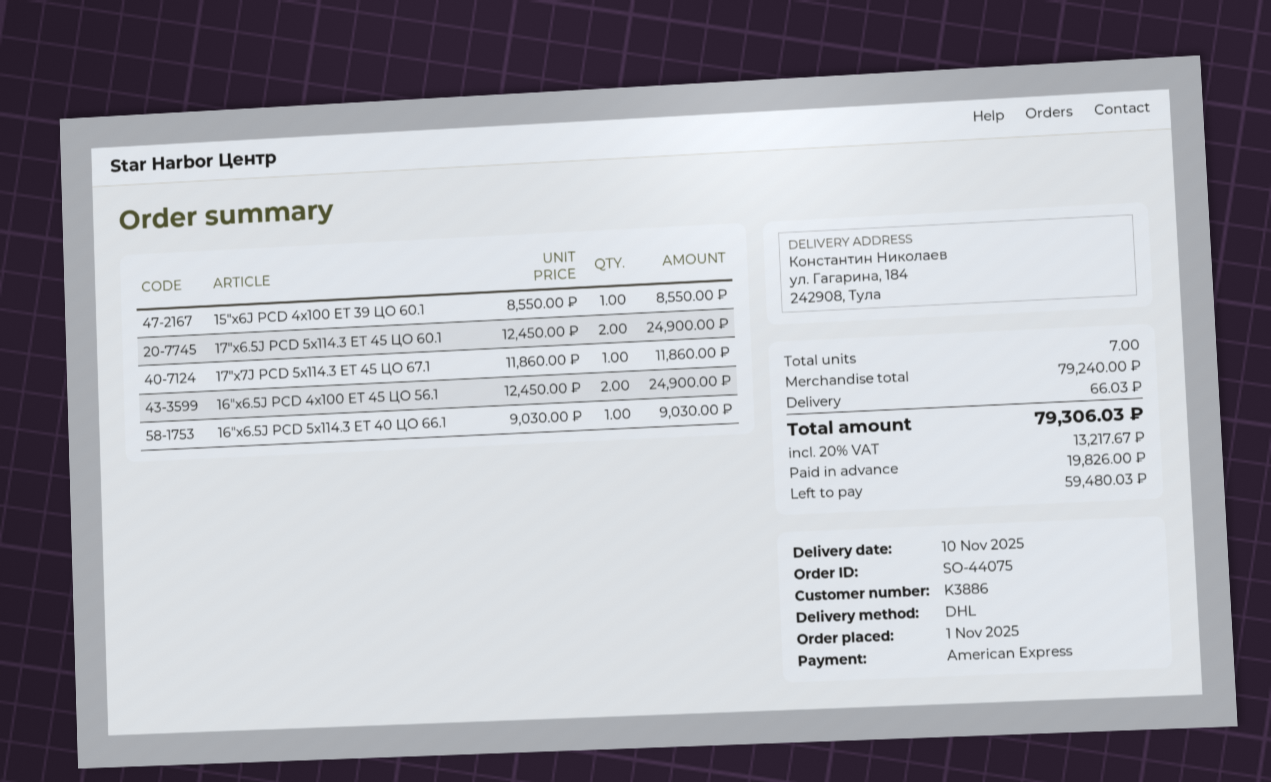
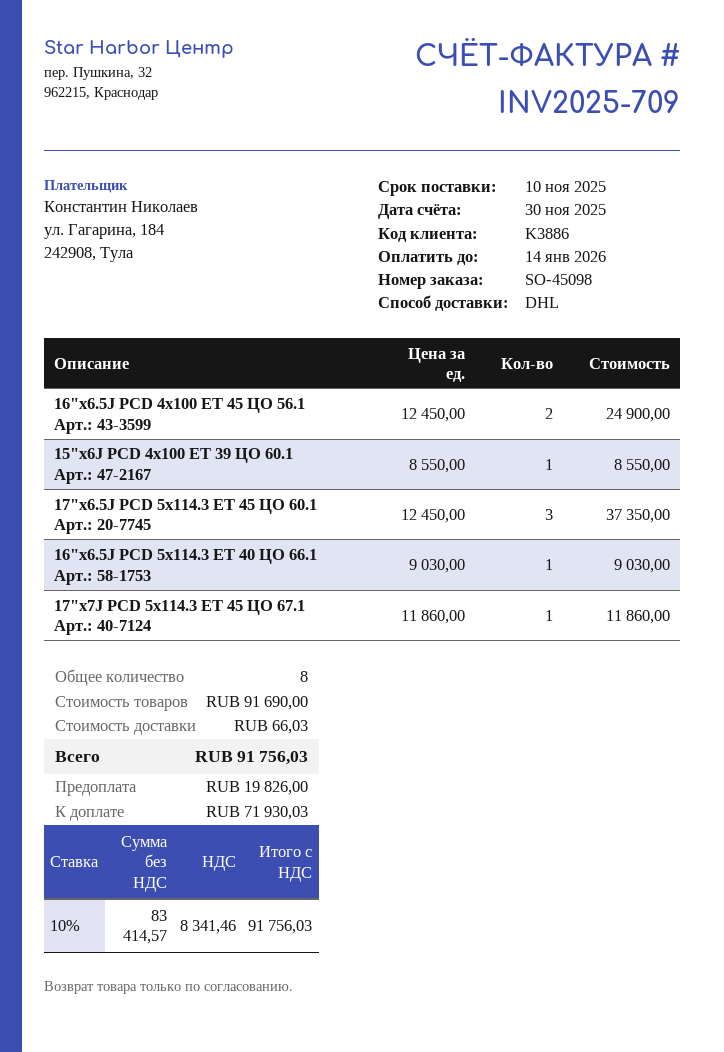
order number: SO-44075 -> SO-45098
17"x6.5J PCD 5x114.3 ЕТ 45 ЦО 60.1: 2 x 12450.00 = 24900.00 -> 3 x 12450.00 = 37350.00
total quantity: 7 -> 8
subtotal: 79240.00 -> 91690.00
tax: 20% = 13217.67 -> 10% = 8341.46
total: 79306.03 -> 91756.03
balance: 59480.03 -> 71930.03

